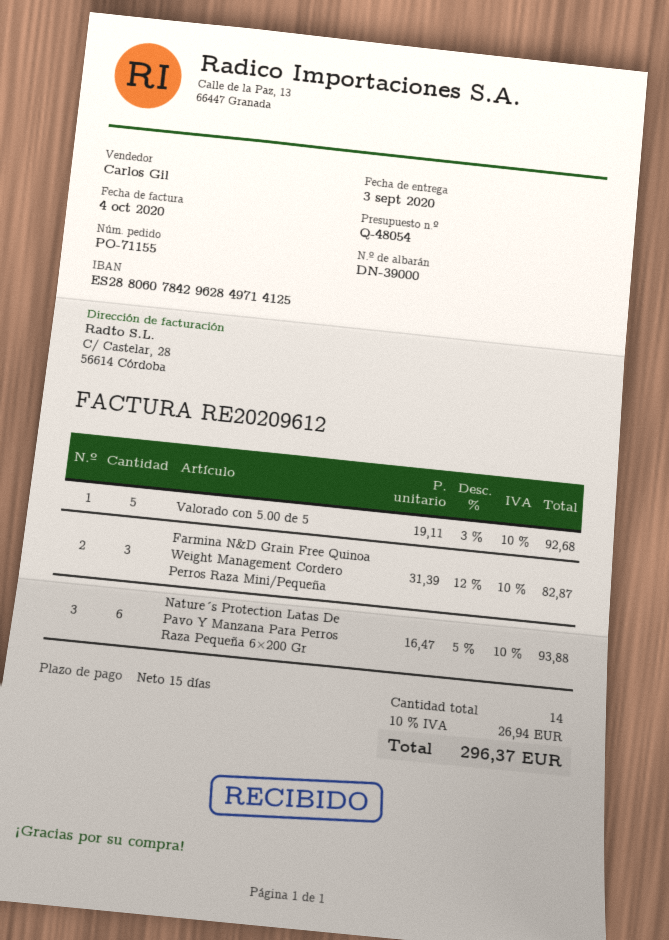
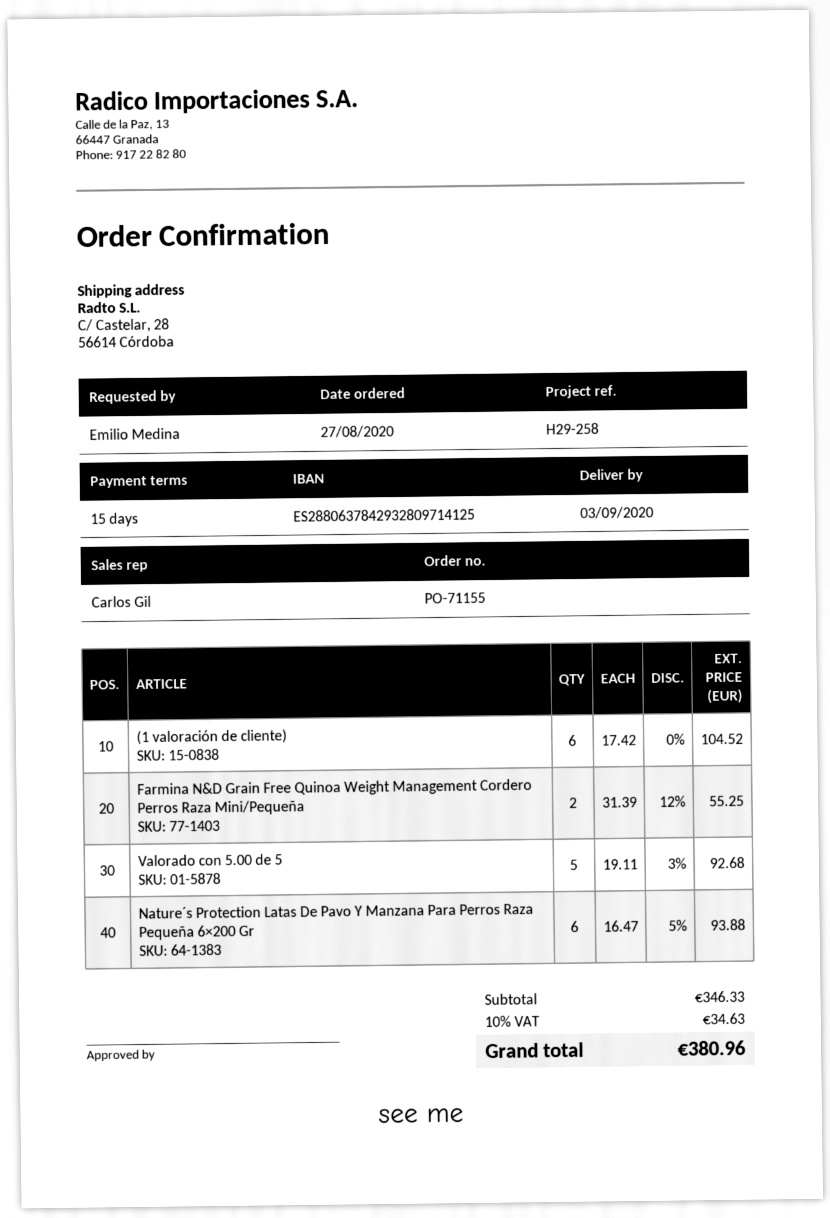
bank account: ES2880607842962849714125 -> ES2880637842932809714125
Farmina N&D Grain Free Quinoa Weight Management Cordero Perros Raza Mini/Pequeña: 3 x 31.39 - 12% = 82.87 -> 2 x 31.39 - 12% = 55.25
(1 valoración de cliente): none -> 6 x 17.42 = 104.52
tax: 10% = 26.94 -> 10% = 34.63
total: 296.37 -> 380.96

